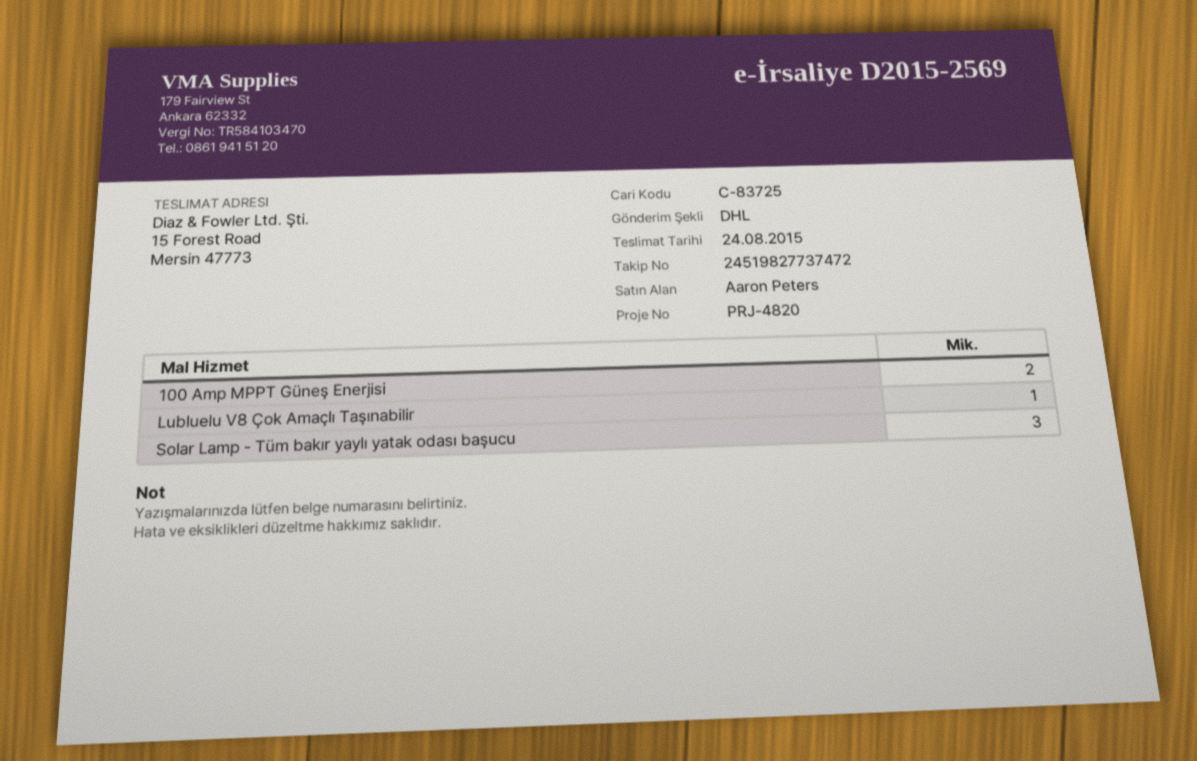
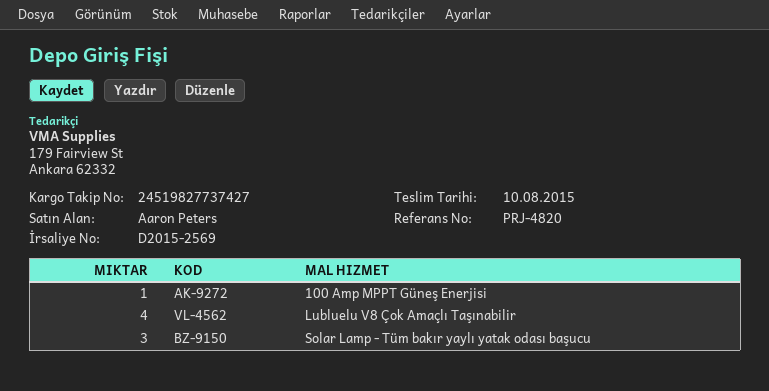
delivery date: 2015-08-24 -> 2015-08-10
tracking number: 24519827737472 -> 24519827737427
100 Amp MPPT Güneş Enerjisi: 2 -> 1
Lubluelu V8 Çok Amaçlı Taşınabilir: 1 -> 4

